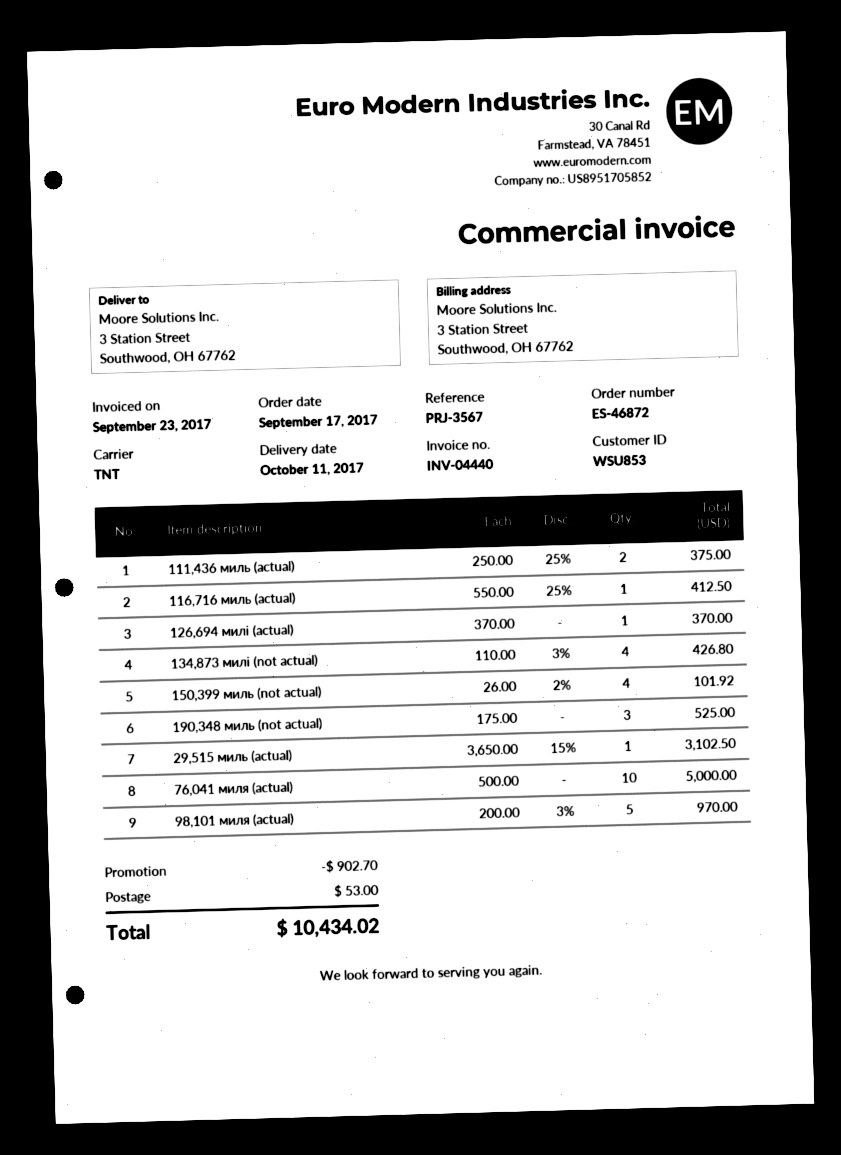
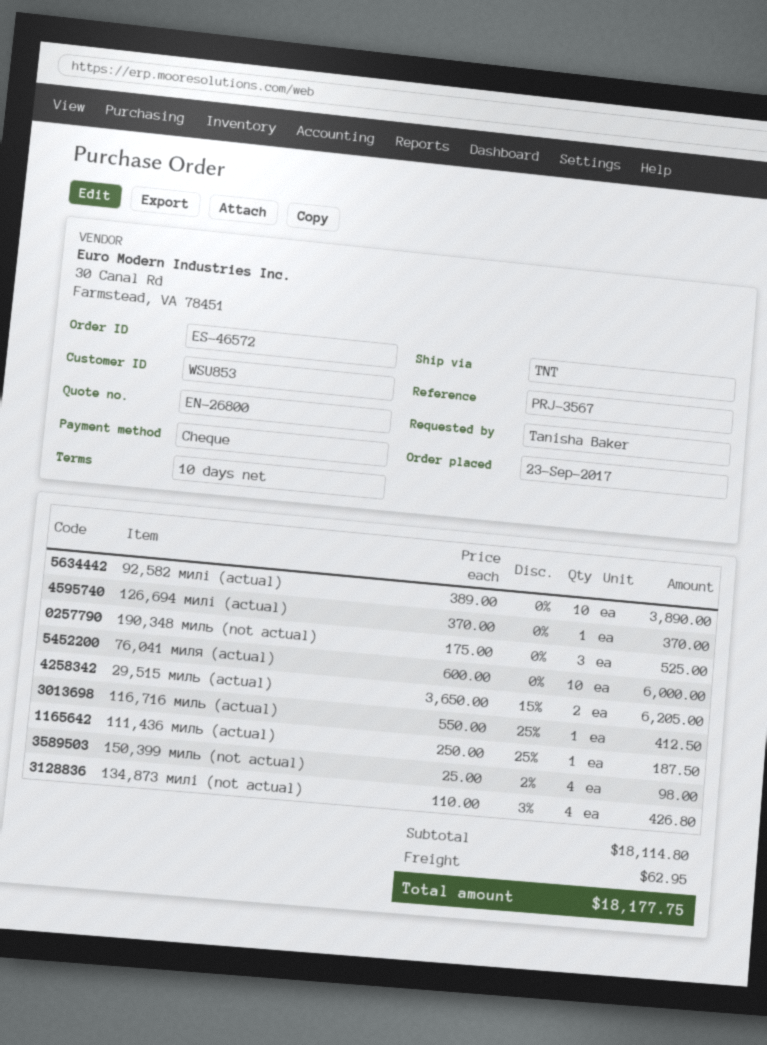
order number: ES-46872 -> ES-46572
order date: 2017-09-17 -> 2017-09-23
111,436 миль (actual): 2 x 250.00 - 25% = 375.00 -> 1 x 250.00 - 25% = 187.50
150,399 миль (not actual): 4 x 26.00 - 2% = 101.92 -> 4 x 25.00 - 2% = 98.00
29,515 миль (actual): 1 x 3650.00 - 15% = 3102.50 -> 2 x 3650.00 - 15% = 6205.00
76,041 миля (actual): 10 x 500.00 = 5000.00 -> 10 x 600.00 = 6000.00
98,101 миля (actual): 5 x 200.00 - 3% = 970.00 -> none
92,582 милі (actual): none -> 10 x 389.00 = 3890.00
discount: 902.70 -> none
shipping: 53.00 -> 62.95
total: 10434.02 -> 18177.75

